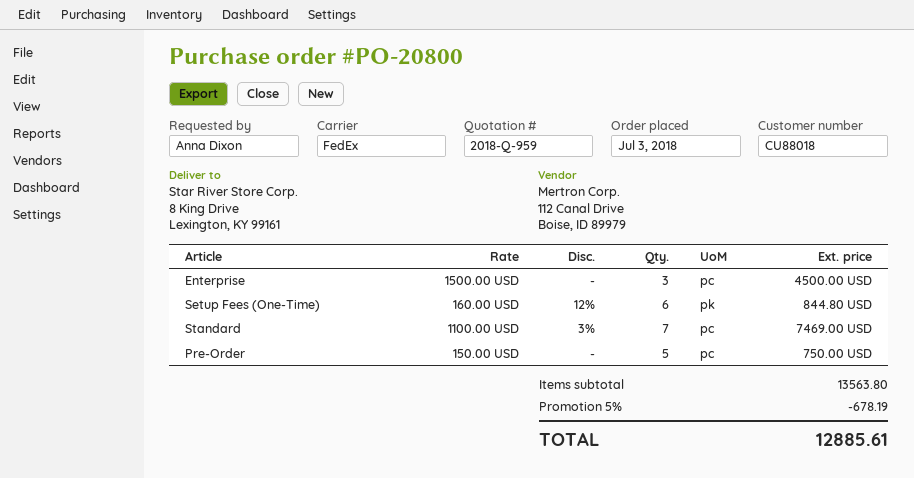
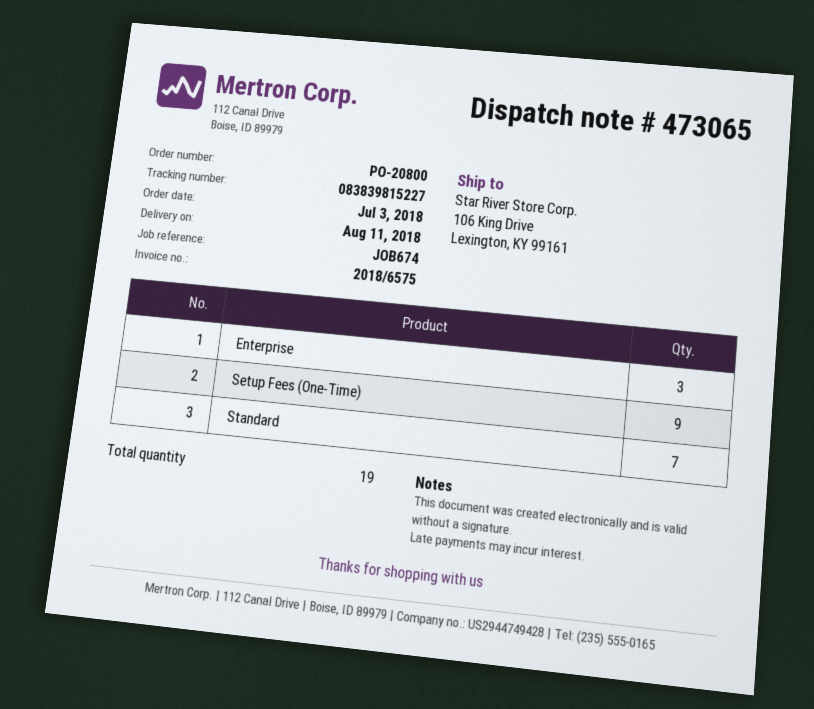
ship to: 8 King Drive, Lexington, KY 99161 -> 106 King Drive, Lexington, KY 99161
Setup Fees (One-Time): 6 -> 9
Pre-Order: 5 -> none

